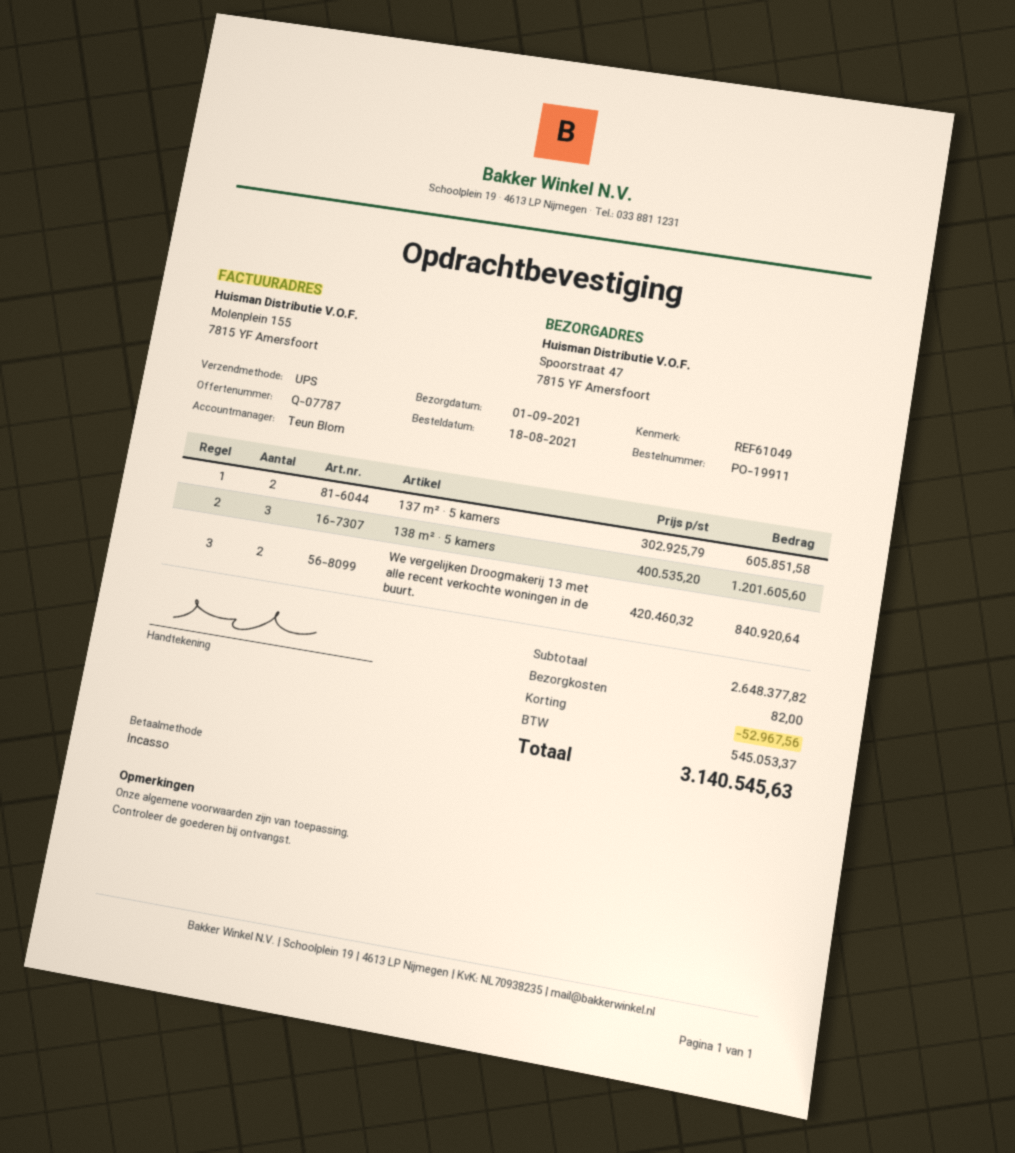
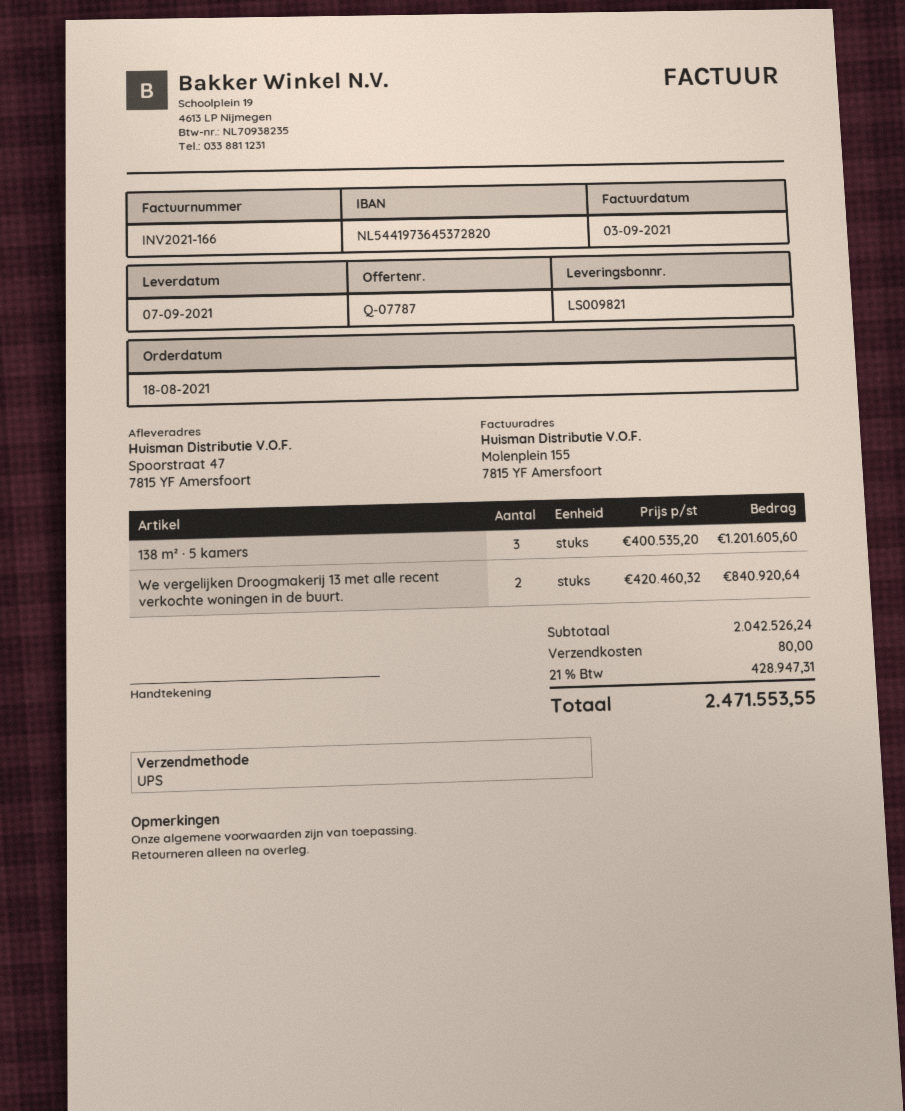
delivery date: 2021-09-01 -> 2021-09-07
137 m² · 5 kamers: 2 x 302925.79 = 605851.58 -> none
subtotal: 2648377.82 -> 2042526.24
discount: 52967.56 -> none
shipping: 82.00 -> 80.00
tax: 545053.37 -> 428947.31
total: 3140545.63 -> 2471553.55

